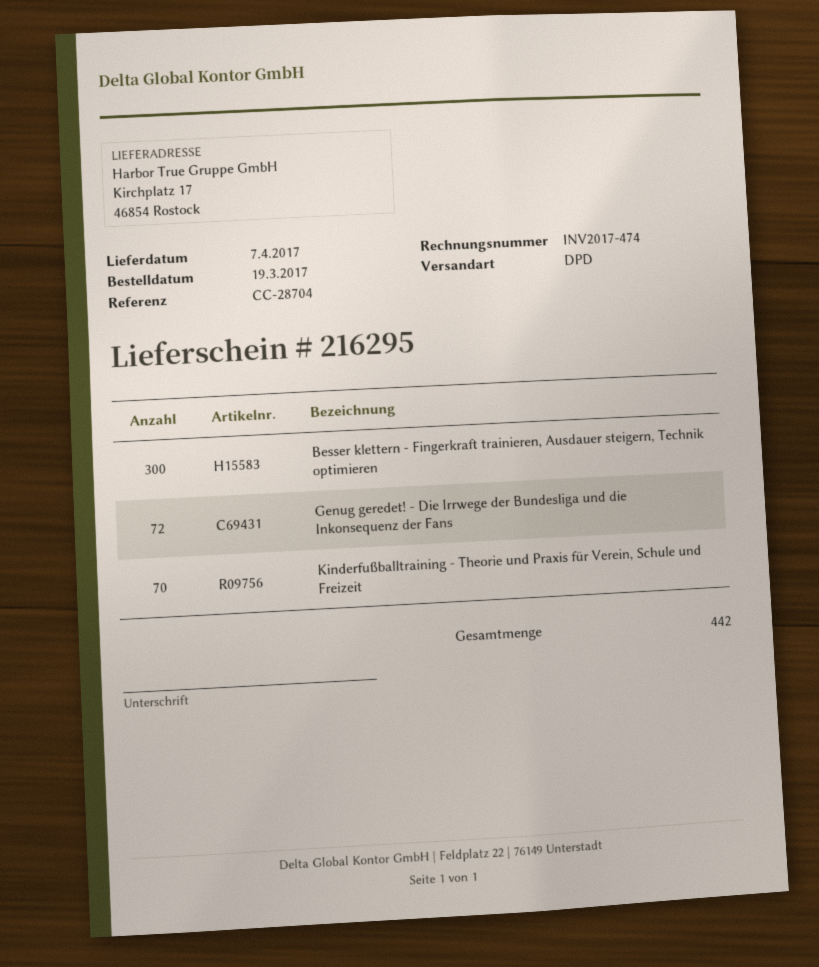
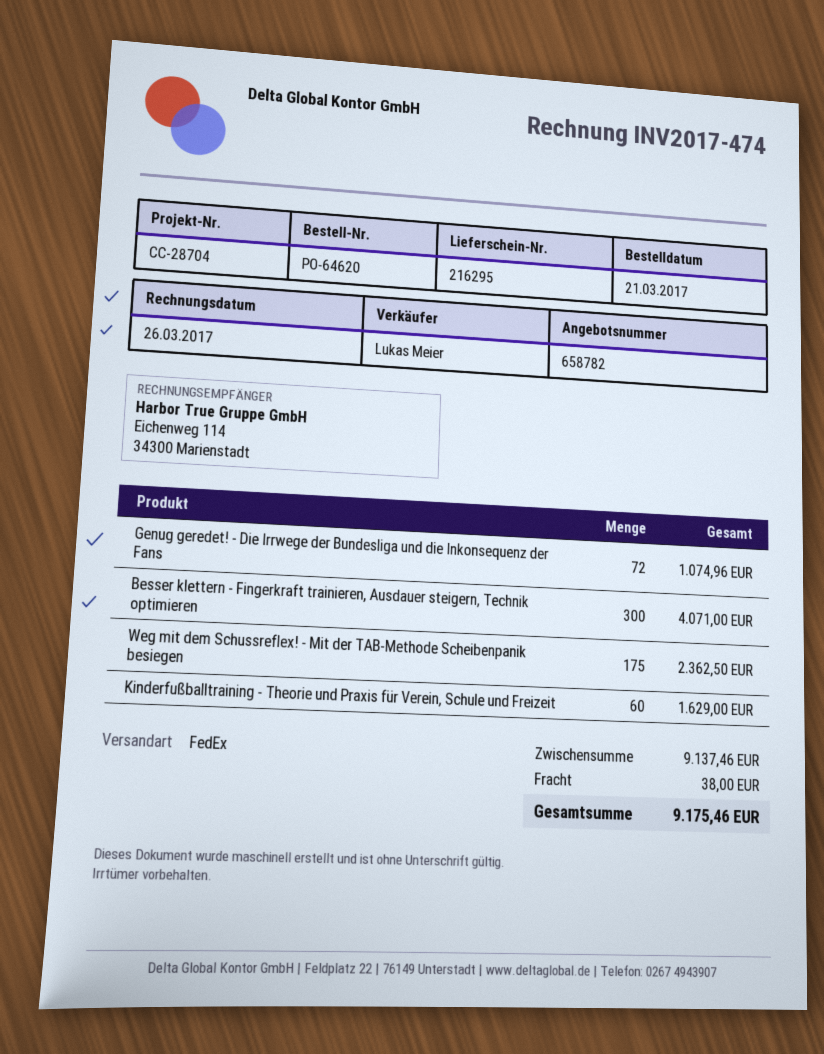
order date: 2017-03-19 -> 2017-03-21
shipping method: DPD -> FedEx
Kinderfußballtraining - Theorie und Praxis für Verein, Schule und Freizeit: 70 -> 60
Weg mit dem Schussreflex! - Mit der TAB-Methode Scheibenpanik besiegen: none -> 175

